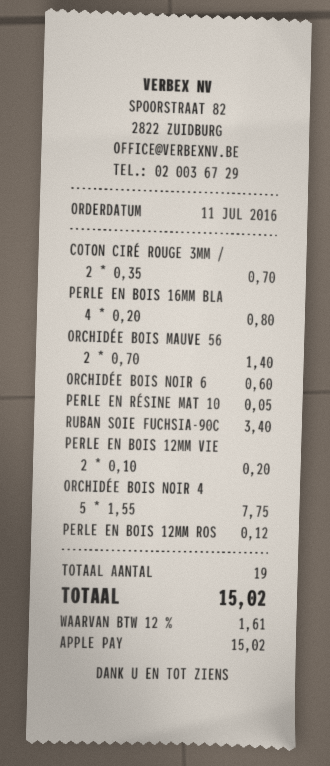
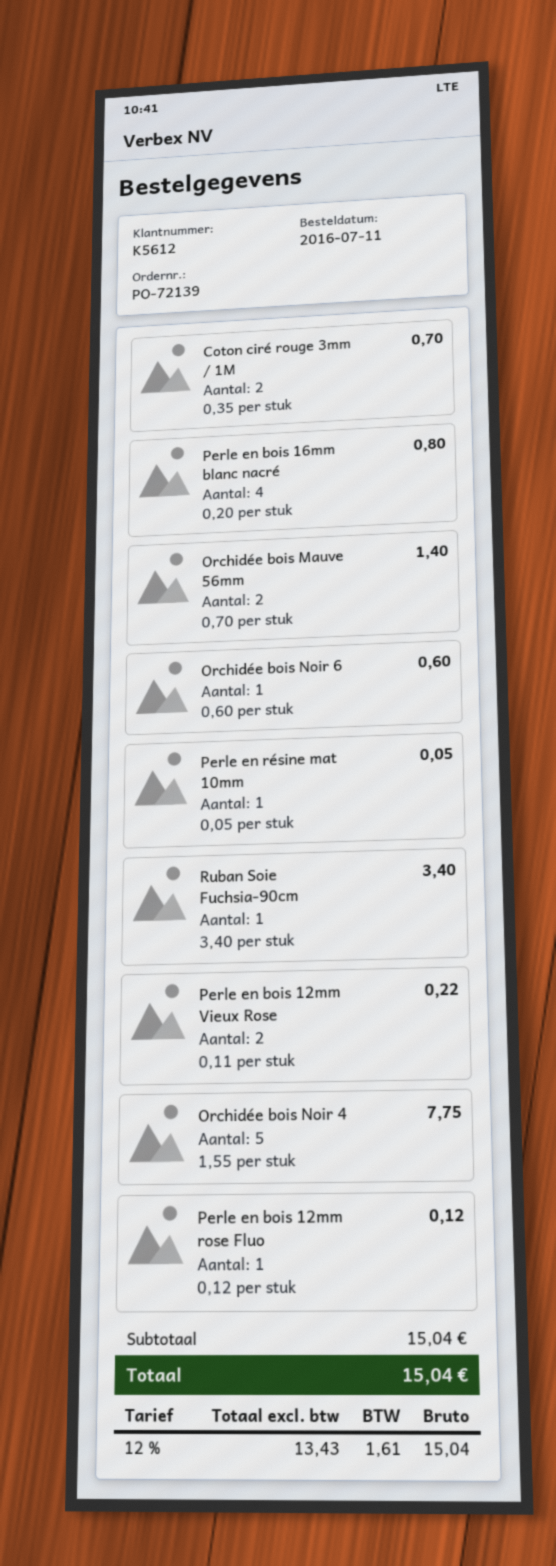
PERLE EN BOIS 12MM VIE: 2 x 0.10 = 0.20 -> 2 x 0.11 = 0.22
total: 15.02 -> 15.04

